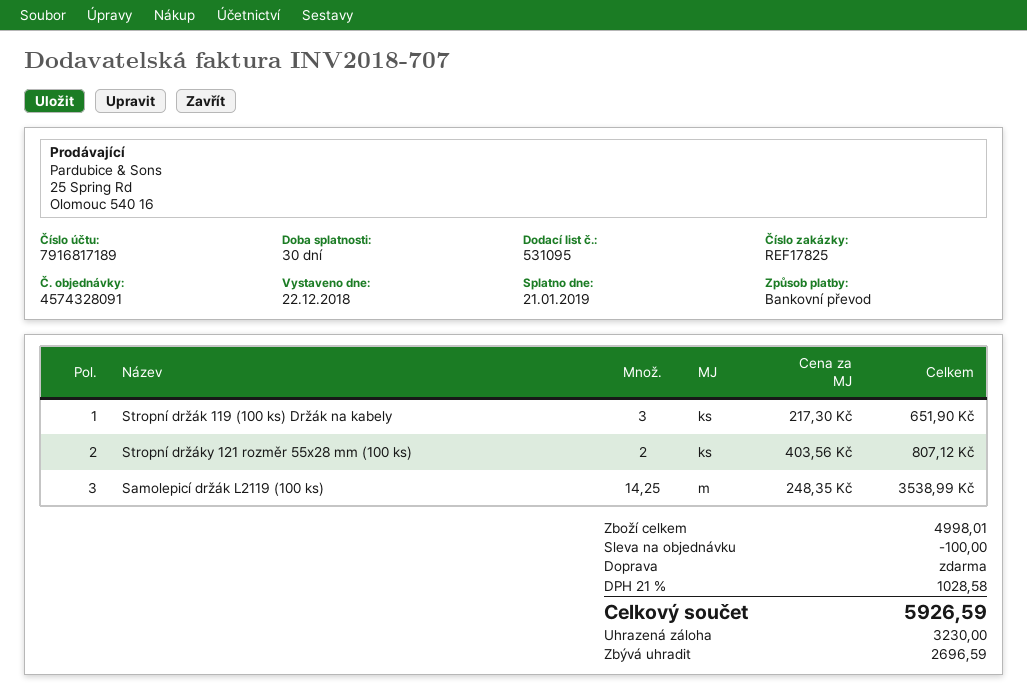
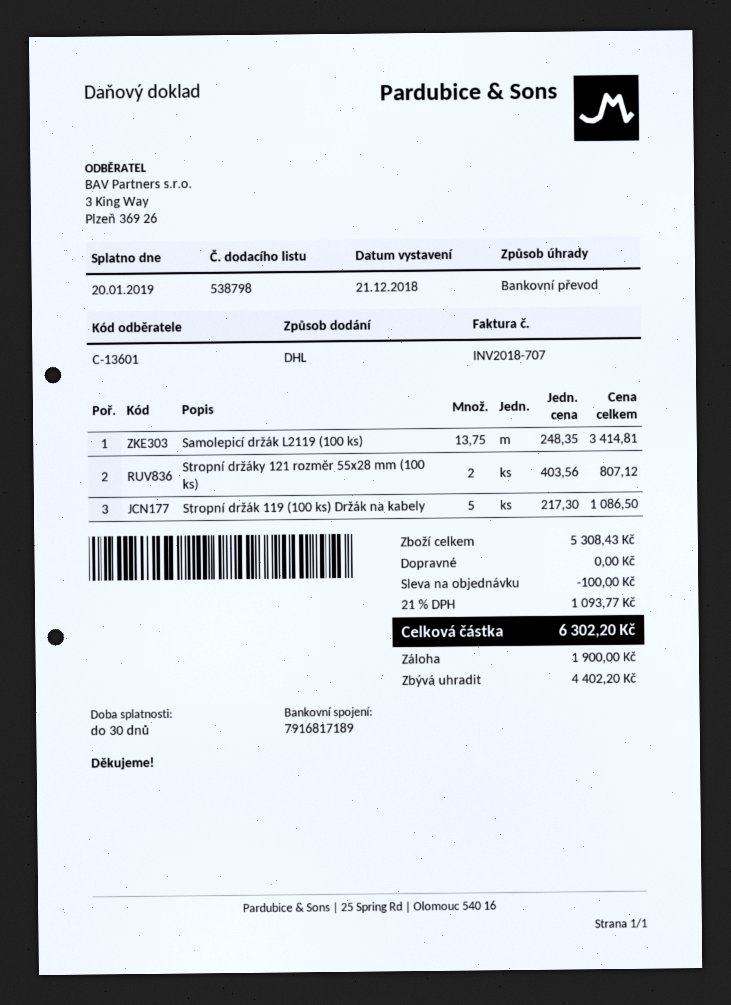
delivery note number: 531095 -> 538798
invoice date: 2018-12-22 -> 2018-12-21
due date: 2019-01-21 -> 2019-01-20
Stropní držák 119 (100 ks) Držák na kabely: 3 x 217.30 = 651.90 -> 5 x 217.30 = 1086.50
Samolepicí držák L2119 (100 ks): 14.25 x 248.35 = 3538.99 -> 13.75 x 248.35 = 3414.81
subtotal: 4998.01 -> 5308.43
tax: 21% = 1028.58 -> 21% = 1093.77
total: 5926.59 -> 6302.20
deposit: 3230.00 -> 1900.00
balance: 2696.59 -> 4402.20

